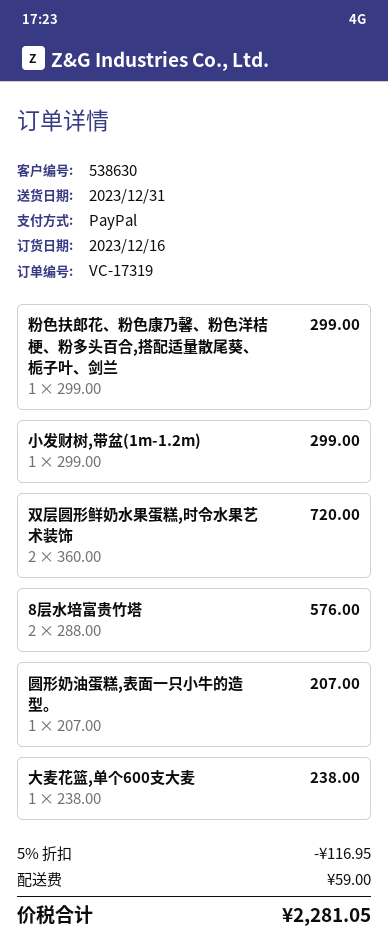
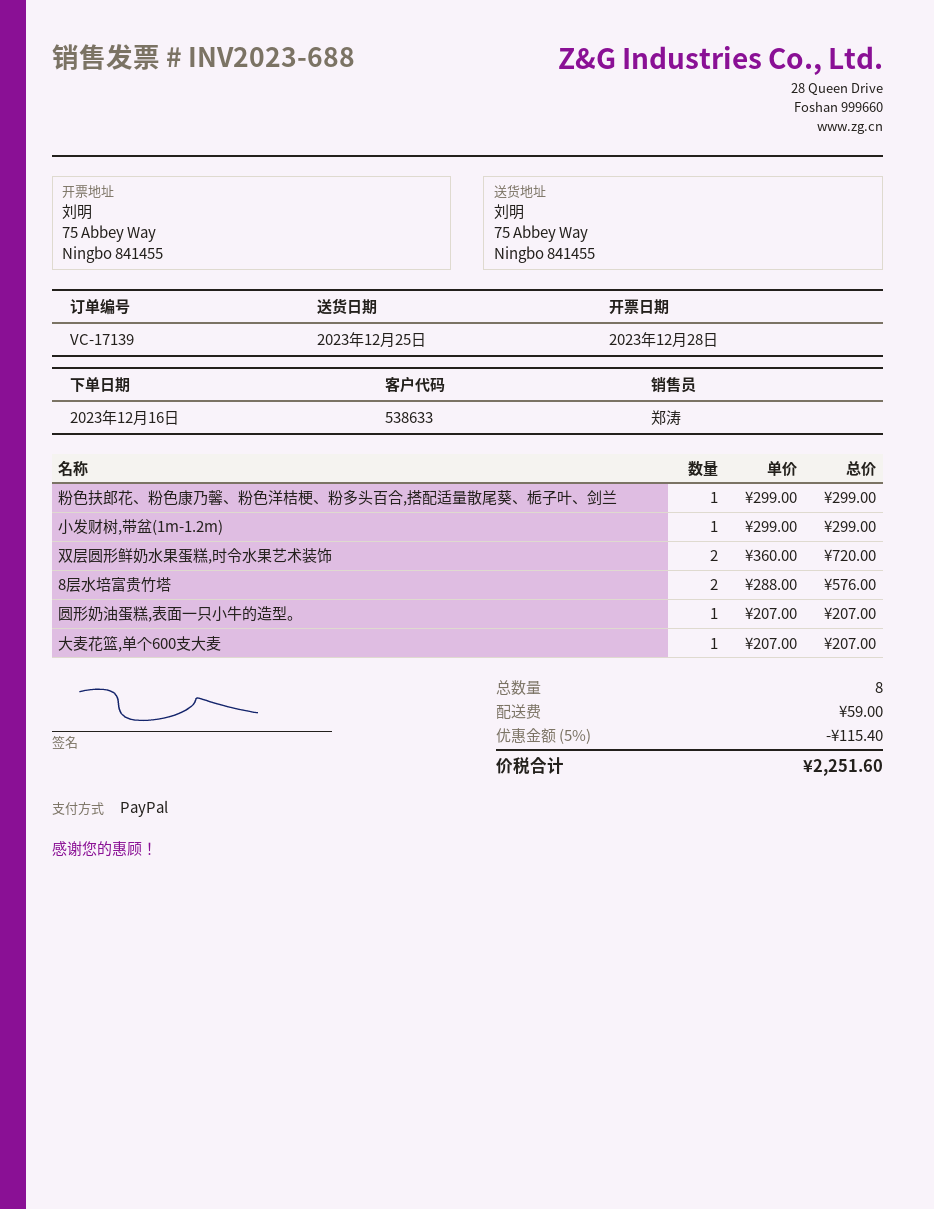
order number: VC-17319 -> VC-17139
delivery date: 2023-12-31 -> 2023-12-25
customer number: 538630 -> 538633
大麦花篮,单个600支大麦: 1 x 238.00 = 238.00 -> 1 x 207.00 = 207.00
discount: 5% = 116.95 -> 5% = 115.40
total: 2281.05 -> 2251.60

